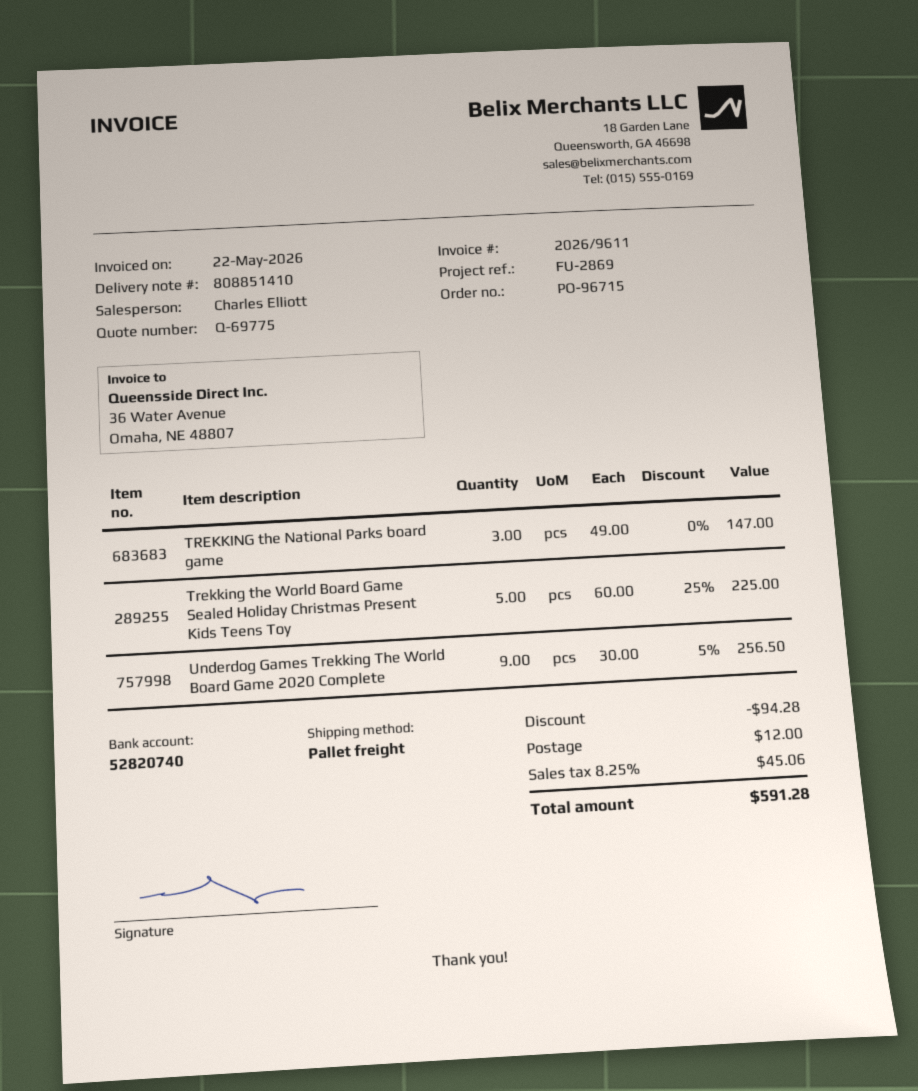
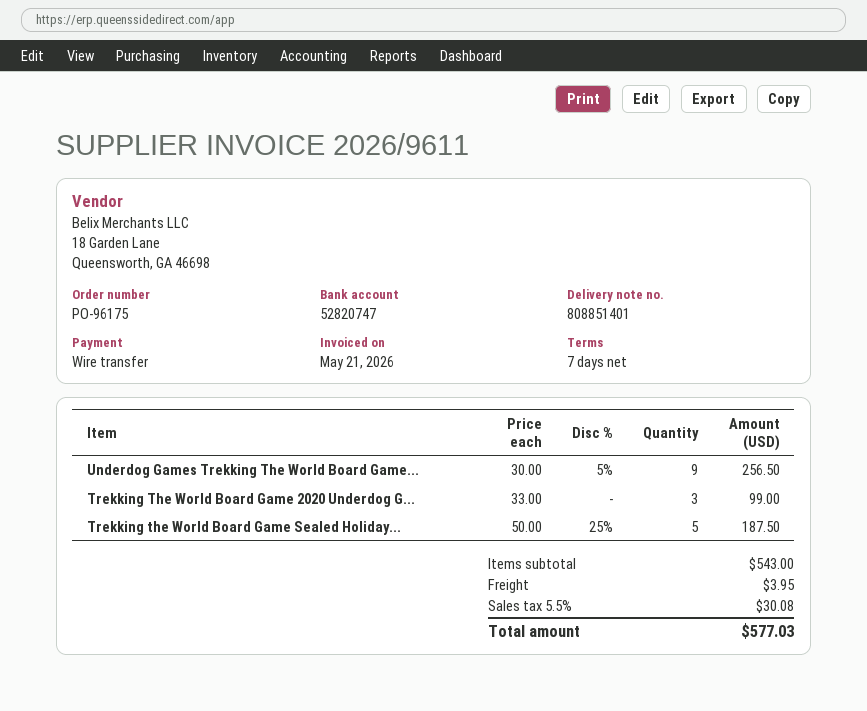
order number: PO-96715 -> PO-96175
delivery note number: 808851410 -> 808851401
invoice date: 2026-05-22 -> 2026-05-21
bank account: 52820740 -> 52820747
TREKKING the National Parks board game: 3 x 49.00 = 147.00 -> none
Trekking the World Board Game Sealed Holiday Christmas Present Kids Teens Toy: 5 x 60.00 - 25% = 225.00 -> 5 x 50.00 - 25% = 187.50
Trekking The World Board Game 2020 Underdog G...: none -> 3 x 33.00 = 99.00
discount: 94.28 -> none
shipping: 12.00 -> 3.95
tax: 8.25% = 45.06 -> 5.5% = 30.08
total: 591.28 -> 577.03

